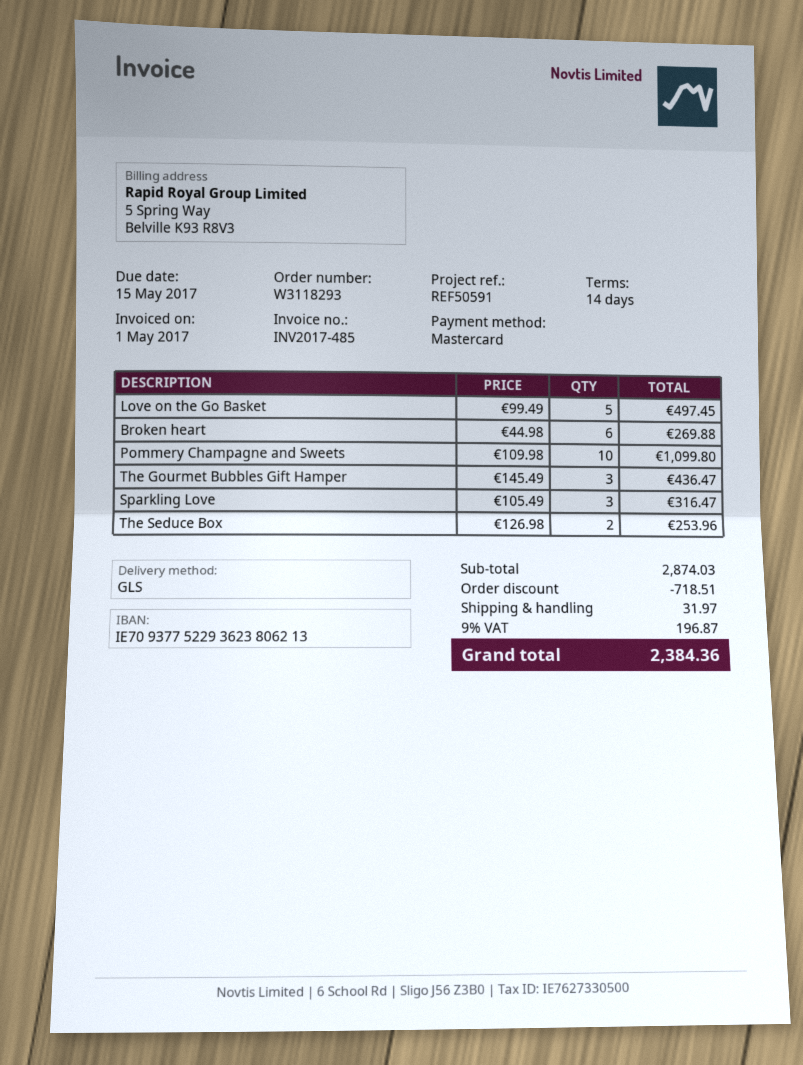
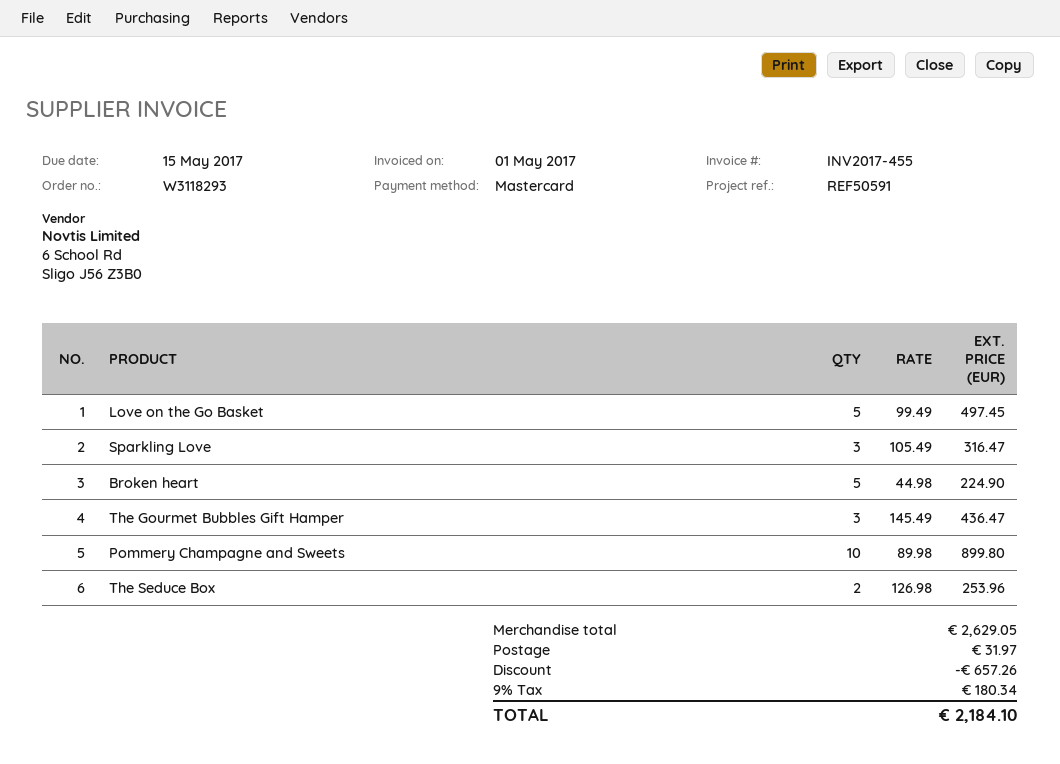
invoice number: INV2017-485 -> INV2017-455
Broken heart: 6 x 44.98 = 269.88 -> 5 x 44.98 = 224.90
Pommery Champagne and Sweets: 10 x 109.98 = 1099.80 -> 10 x 89.98 = 899.80
subtotal: 2874.03 -> 2629.05
discount: 718.51 -> 657.26
tax: 9% = 196.87 -> 9% = 180.34
total: 2384.36 -> 2184.10

